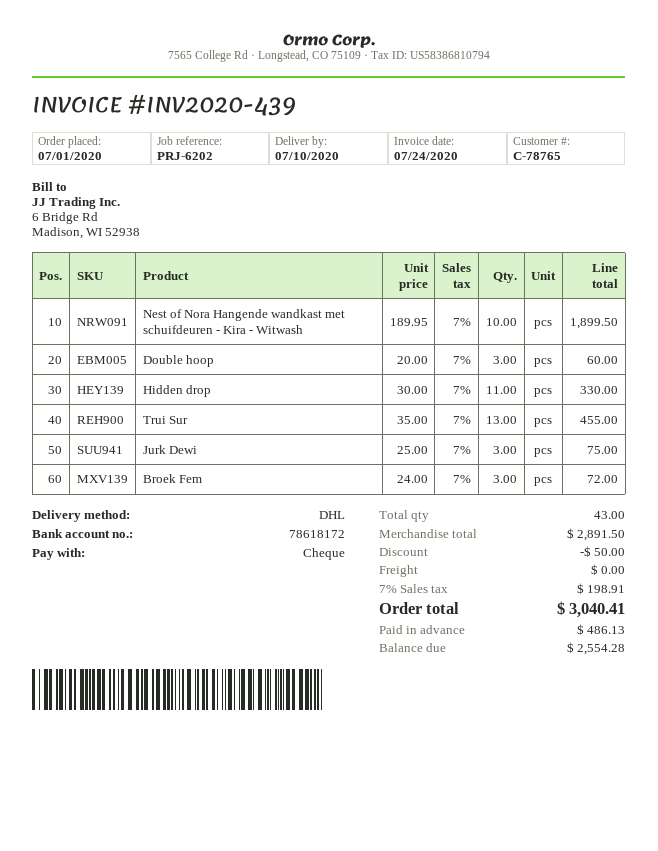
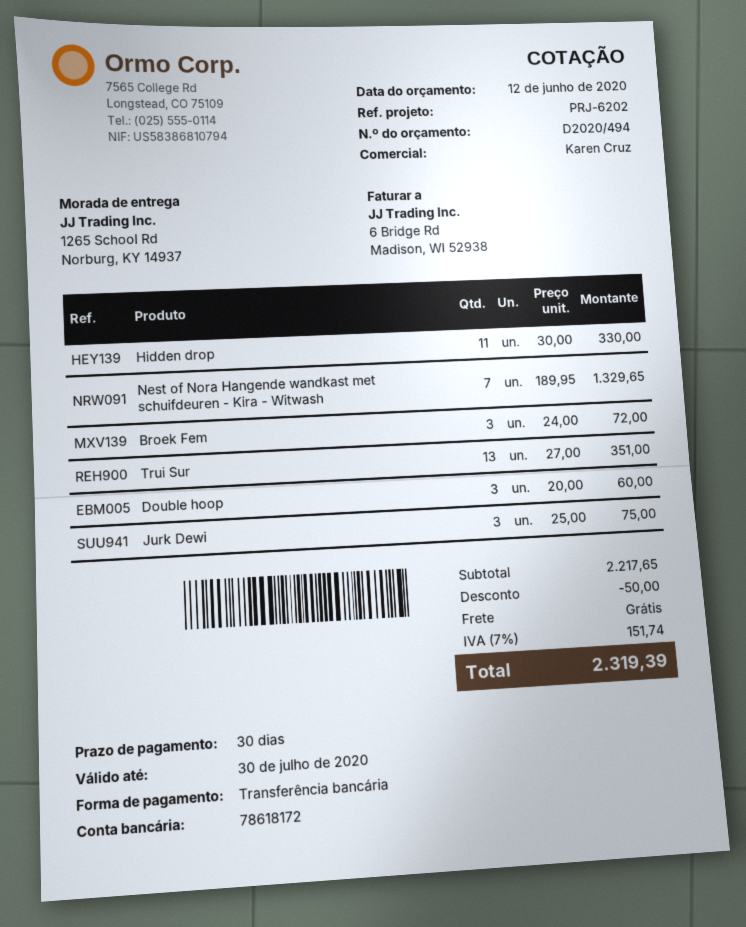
payment method: cheque -> bank transfer
Nest of Nora Hangende wandkast met schuifdeuren - Kira - Witwash: 10 x 189.95 = 1899.50 -> 7 x 189.95 = 1329.65
Trui Sur: 13 x 35.00 = 455.00 -> 13 x 27.00 = 351.00
subtotal: 2891.50 -> 2217.65
tax: 7% = 198.91 -> 7% = 151.74
total: 3040.41 -> 2319.39

